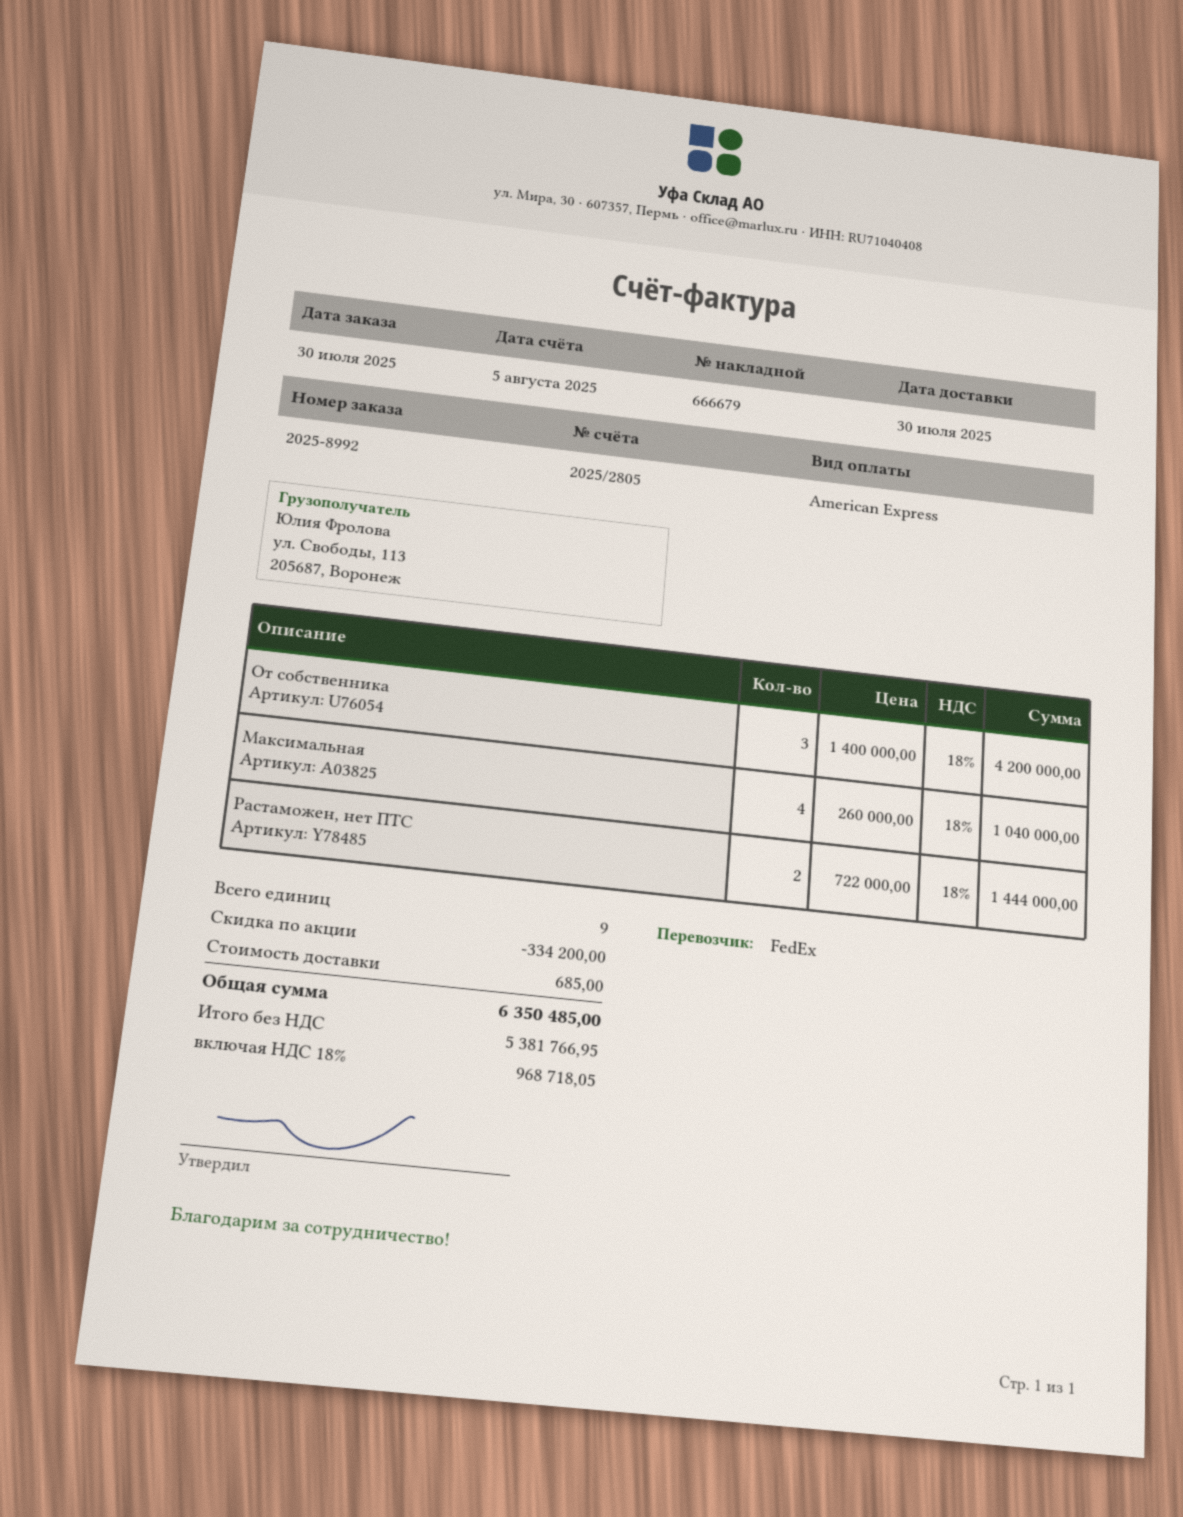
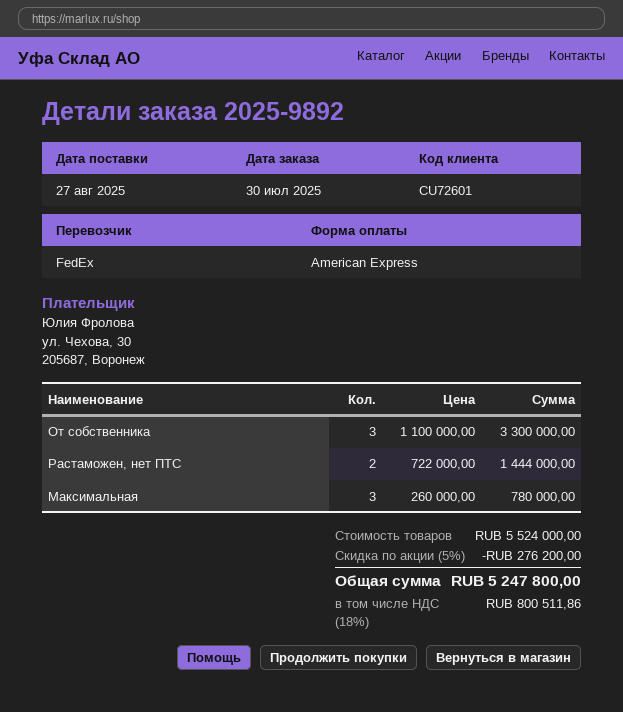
order number: 2025-8992 -> 2025-9892
delivery date: 2025-07-30 -> 2025-08-27
От собственника: 3 x 1400000.00 = 4200000.00 -> 3 x 1100000.00 = 3300000.00
Максимальная: 4 x 260000.00 = 1040000.00 -> 3 x 260000.00 = 780000.00
discount: 334200.00 -> 276200.00
shipping: 685.00 -> none
tax: 18% = 968718.05 -> 18% = 800511.86
total: 6350485.00 -> 5247800.00

